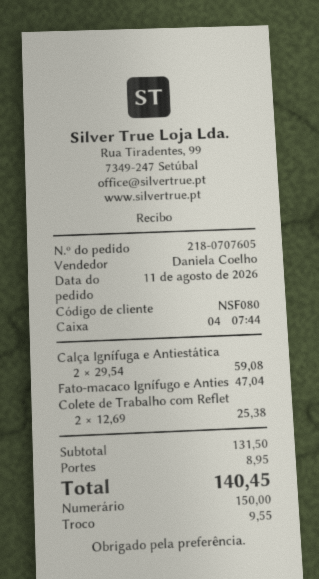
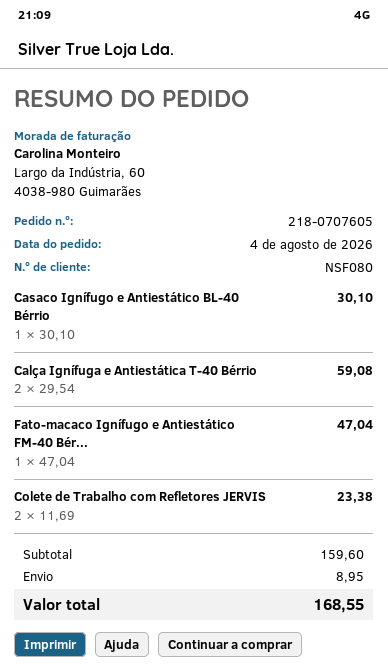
order date: 2026-08-11 -> 2026-08-04
Colete de Trabalho com Reflet: 2 x 12.69 = 25.38 -> 2 x 11.69 = 23.38
Casaco Ignífugo e Antiestático BL-40 Bérrio: none -> 1 x 30.10 = 30.10
subtotal: 131.50 -> 159.60
total: 140.45 -> 168.55

